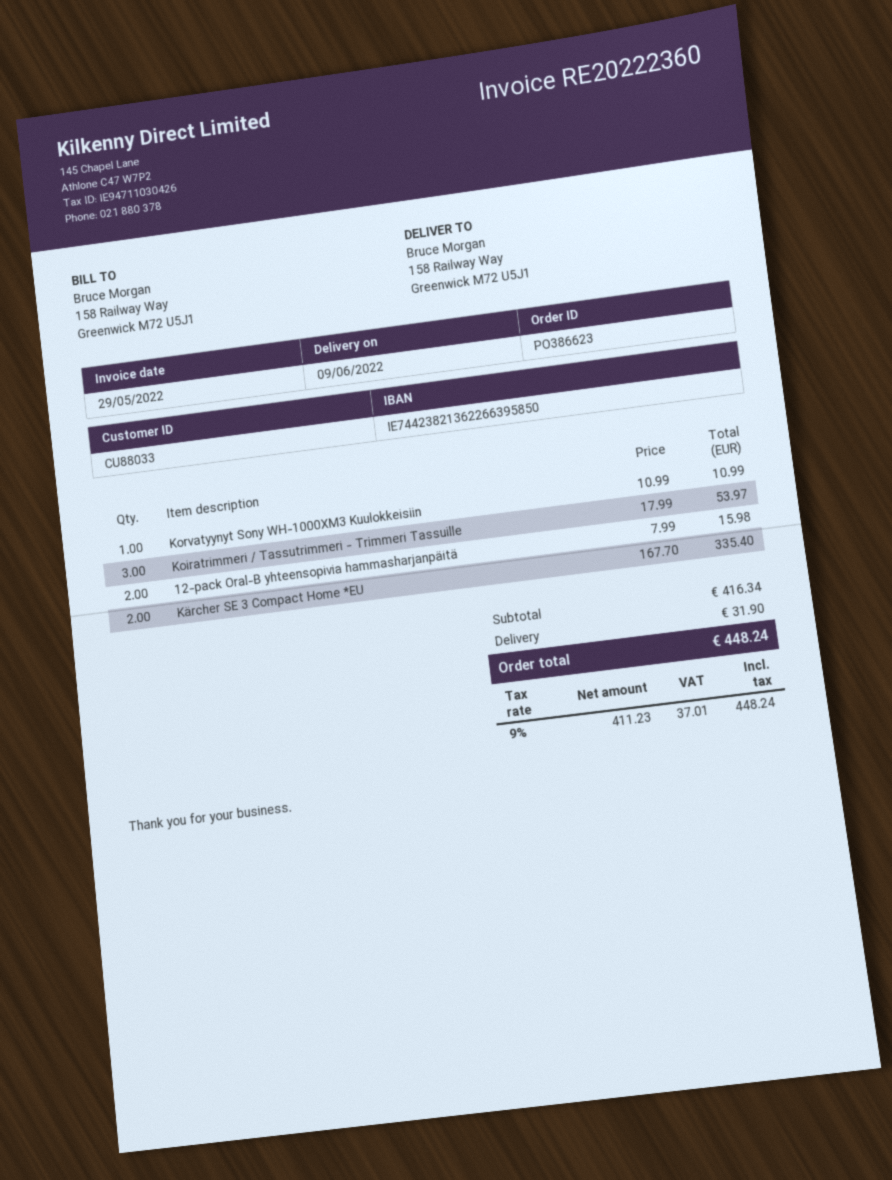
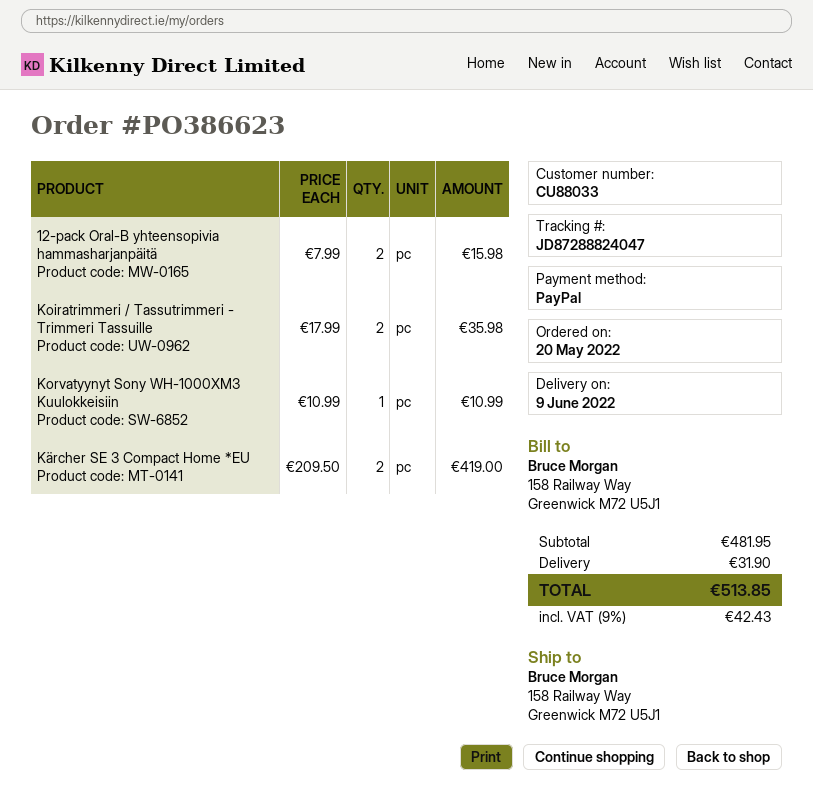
Koiratrimmeri / Tassutrimmeri - Trimmeri Tassuille: 3 x 17.99 = 53.97 -> 2 x 17.99 = 35.98
Kärcher SE 3 Compact Home *EU: 2 x 167.70 = 335.40 -> 2 x 209.50 = 419.00
subtotal: 416.34 -> 481.95
tax: 9% = 37.01 -> 9% = 42.43
total: 448.24 -> 513.85

